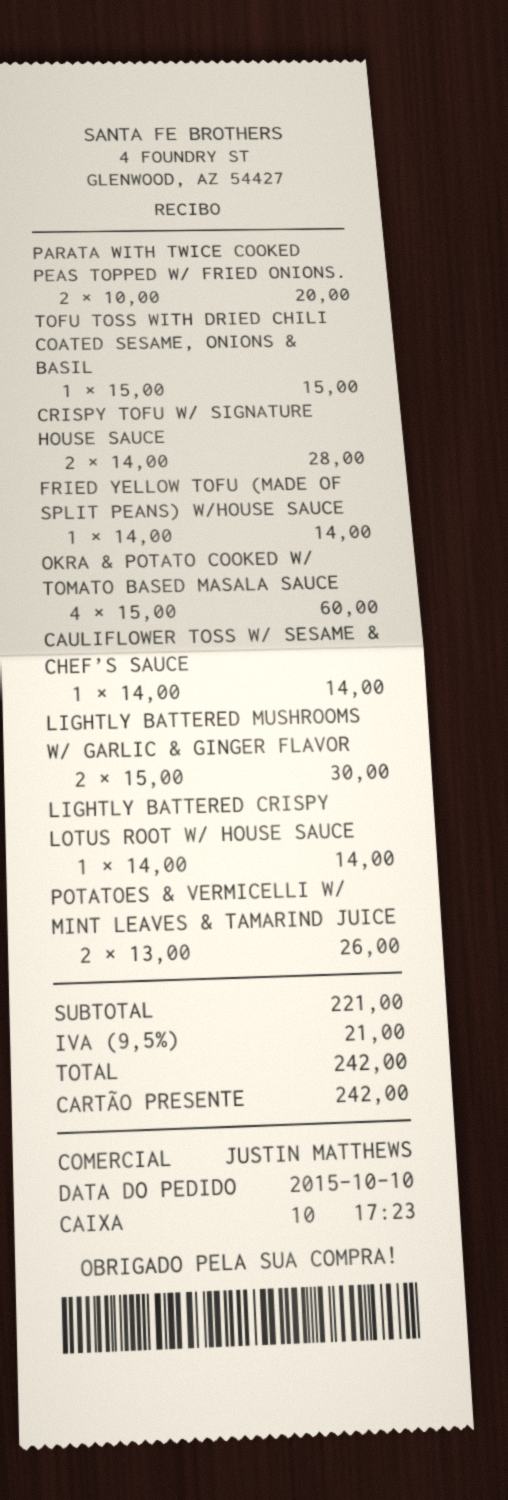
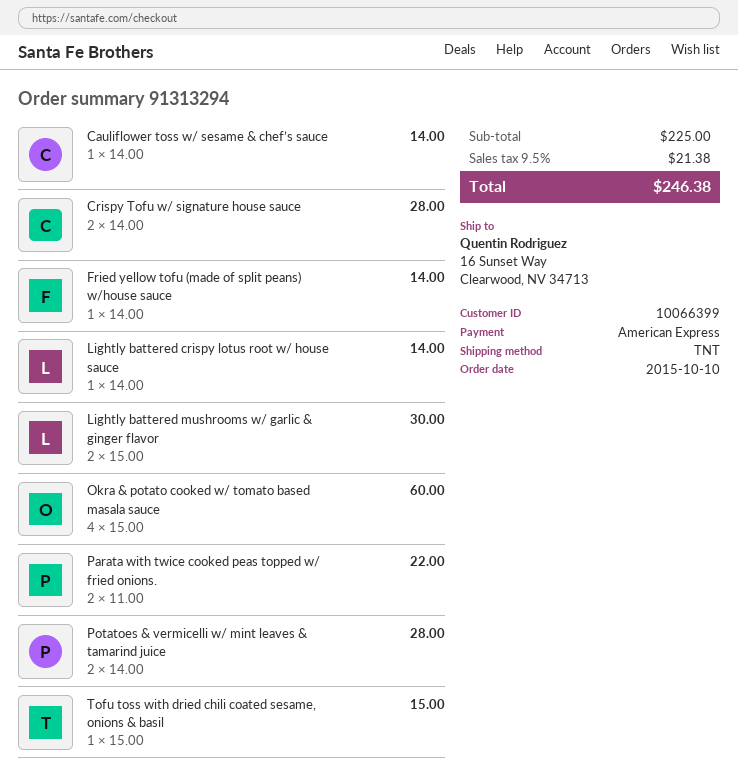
payment method: gift card -> American Express
PARATA WITH TWICE COOKED PEAS TOPPED W/ FRIED ONIONS.: 2 x 10.00 = 20.00 -> 2 x 11.00 = 22.00
POTATOES & VERMICELLI W/ MINT LEAVES & TAMARIND JUICE: 2 x 13.00 = 26.00 -> 2 x 14.00 = 28.00
subtotal: 221.00 -> 225.00
tax: 9.5% = 21.00 -> 9.5% = 21.38
total: 242.00 -> 246.38

